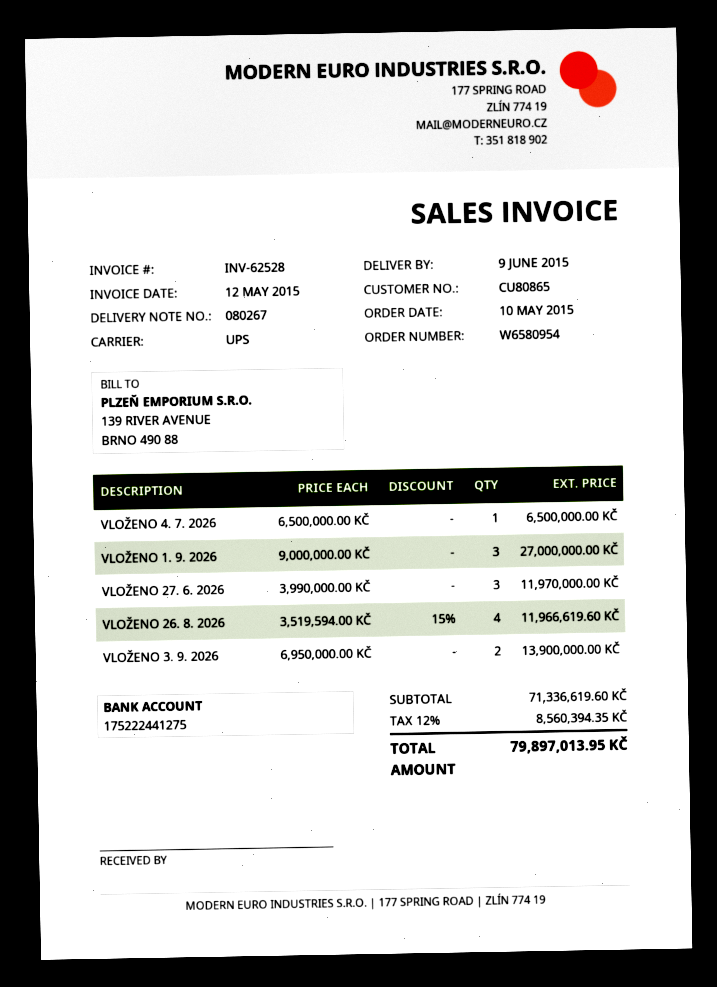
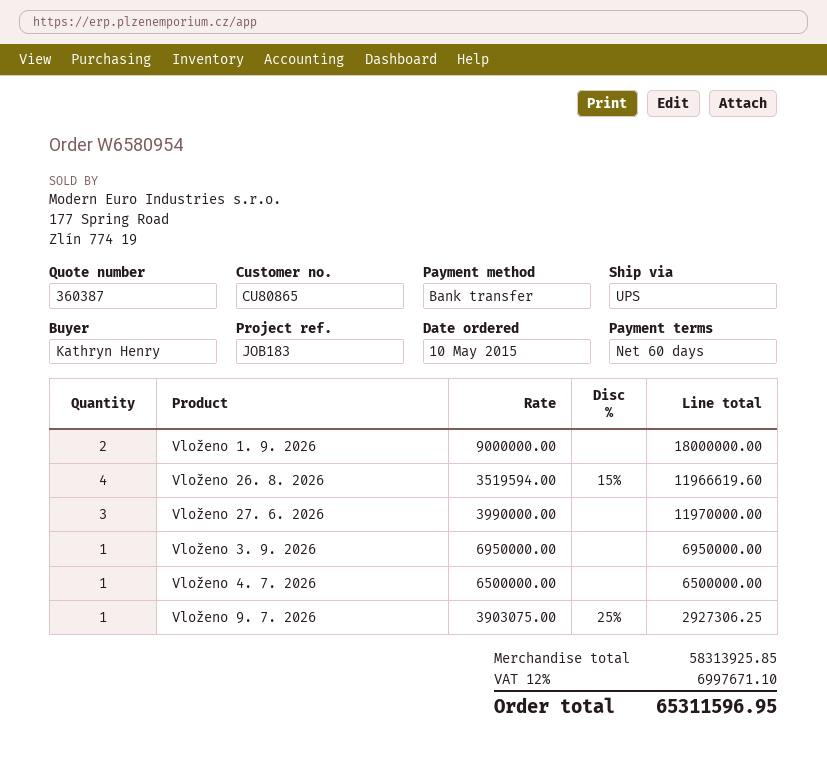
VLOŽENO 1. 9. 2026: 3 x 9000000.00 = 27000000.00 -> 2 x 9000000.00 = 18000000.00
VLOŽENO 3. 9. 2026: 2 x 6950000.00 = 13900000.00 -> 1 x 6950000.00 = 6950000.00
Vloženo 9. 7. 2026: none -> 1 x 3903075.00 - 25% = 2927306.25
subtotal: 71336619.60 -> 58313925.85
tax: 12% = 8560394.35 -> 12% = 6997671.10
total: 79897013.95 -> 65311596.95

